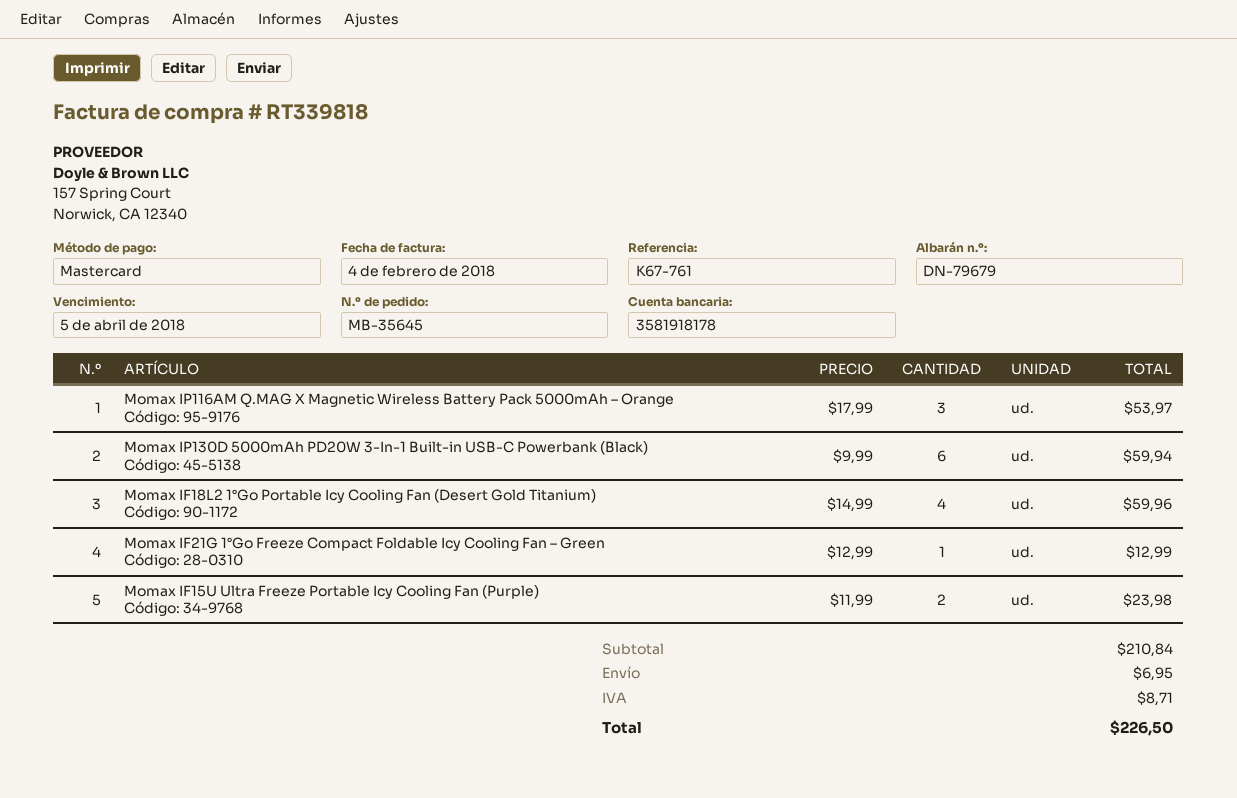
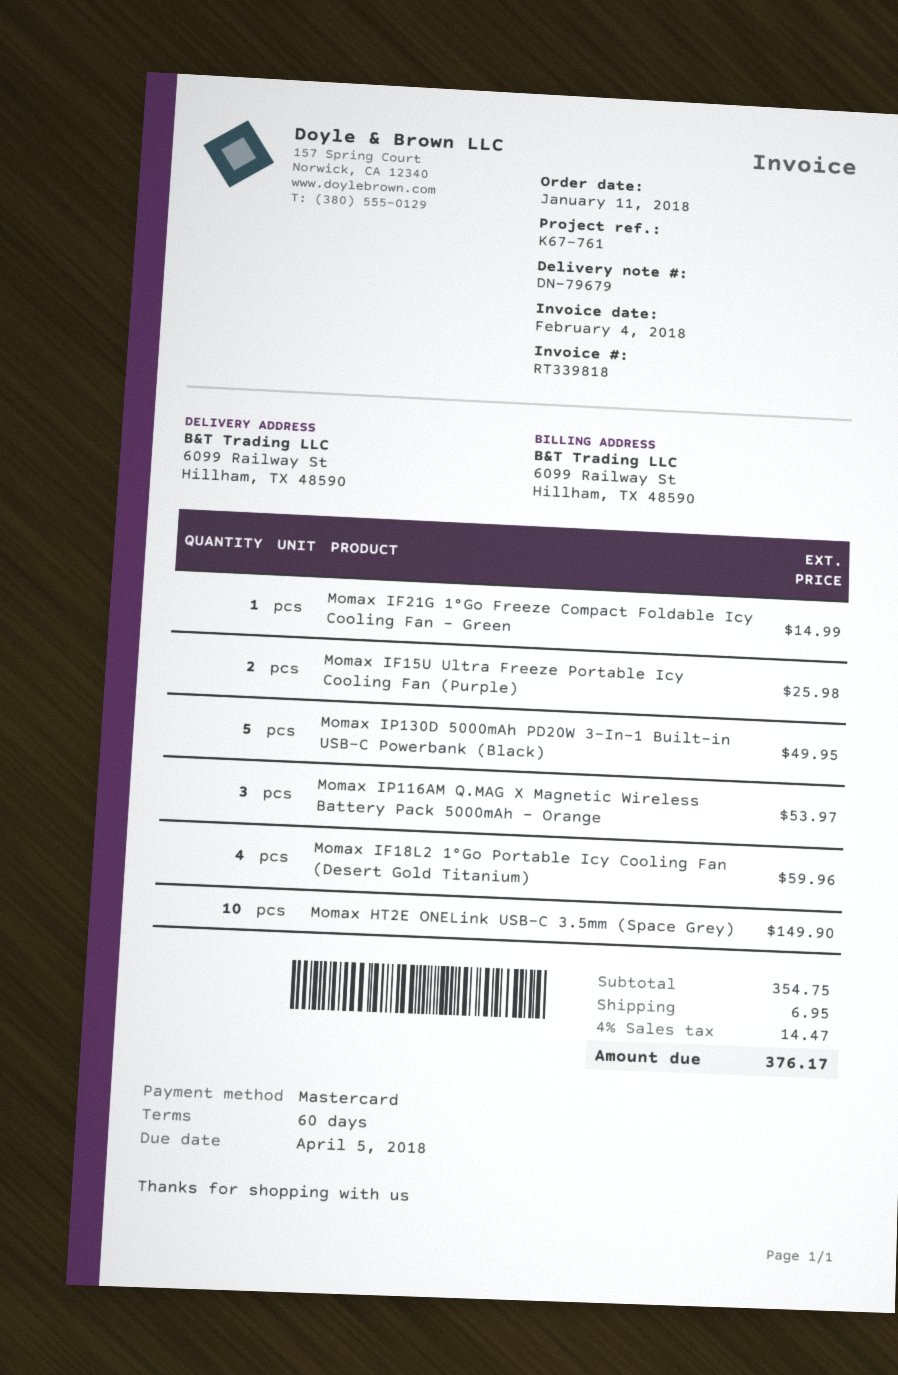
Momax IP130D 5000mAh PD20W 3-In-1 Built-in USB-C Powerbank (Black): 6 for 59.94 -> 5 for 49.95
Momax IF21G 1°Go Freeze Compact Foldable Icy Cooling Fan – Green: 1 for 12.99 -> 1 for 14.99
Momax IF15U Ultra Freeze Portable Icy Cooling Fan (Purple): 2 for 23.98 -> 2 for 25.98
Momax HT2E ONELink USB-C 3.5mm (Space Grey): none -> 10 for 149.90
subtotal: 210.84 -> 354.75
tax: 8.71 -> 14.47
total: 226.50 -> 376.17

